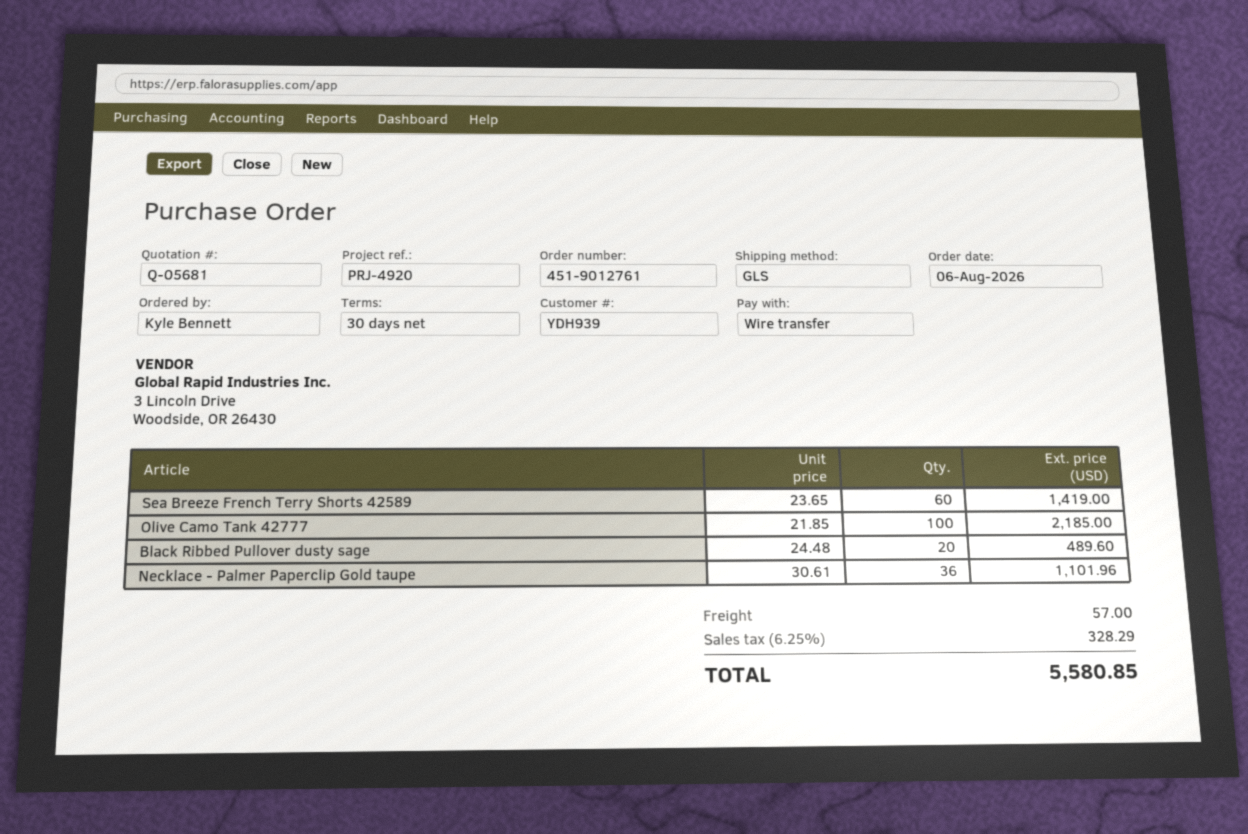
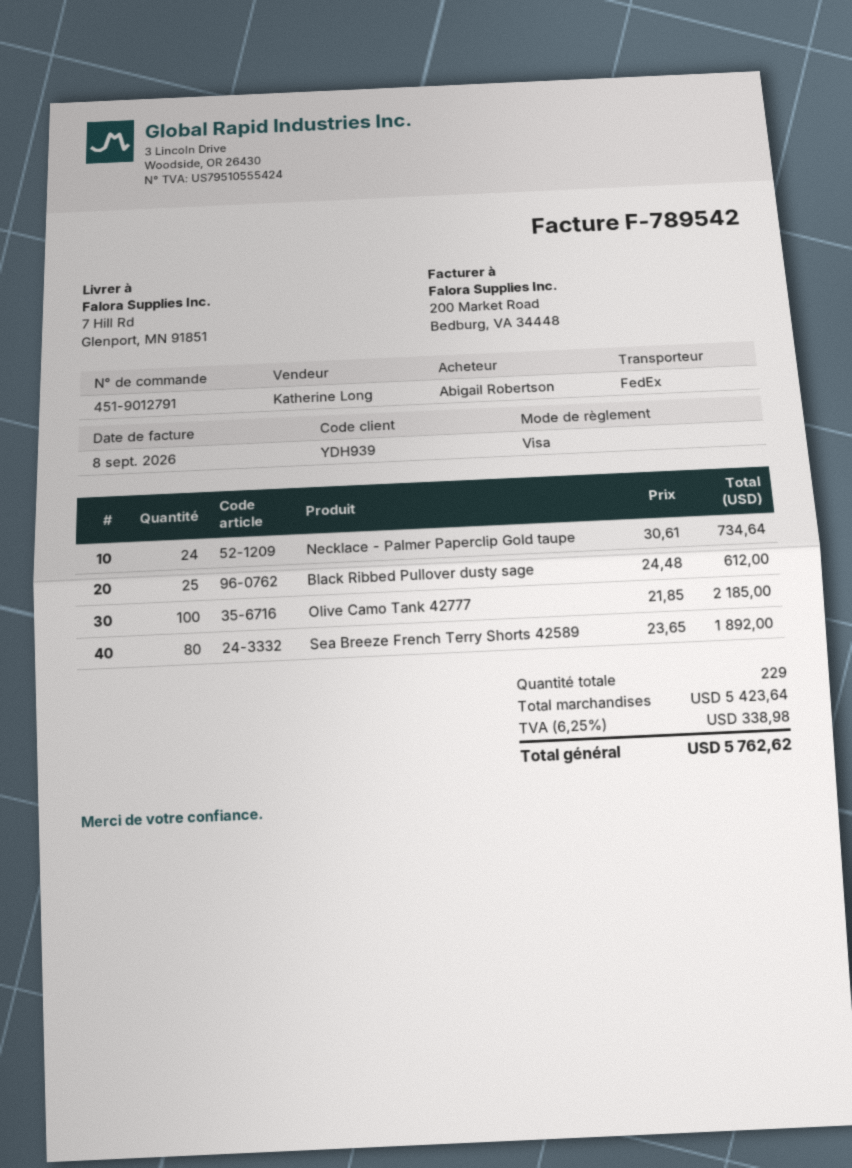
order number: 451-9012761 -> 451-9012791
ordered by: Kyle Bennett -> Abigail Robertson
payment method: bank transfer -> Visa
shipping method: GLS -> FedEx
Sea Breeze French Terry Shorts 42589: 60 x 23.65 = 1419.00 -> 80 x 23.65 = 1892.00
Black Ribbed Pullover dusty sage: 20 x 24.48 = 489.60 -> 25 x 24.48 = 612.00
Necklace - Palmer Paperclip Gold taupe: 36 x 30.61 = 1101.96 -> 24 x 30.61 = 734.64
shipping: 57.00 -> none
tax: 6.25% = 328.29 -> 6.25% = 338.98
total: 5580.85 -> 5762.62

